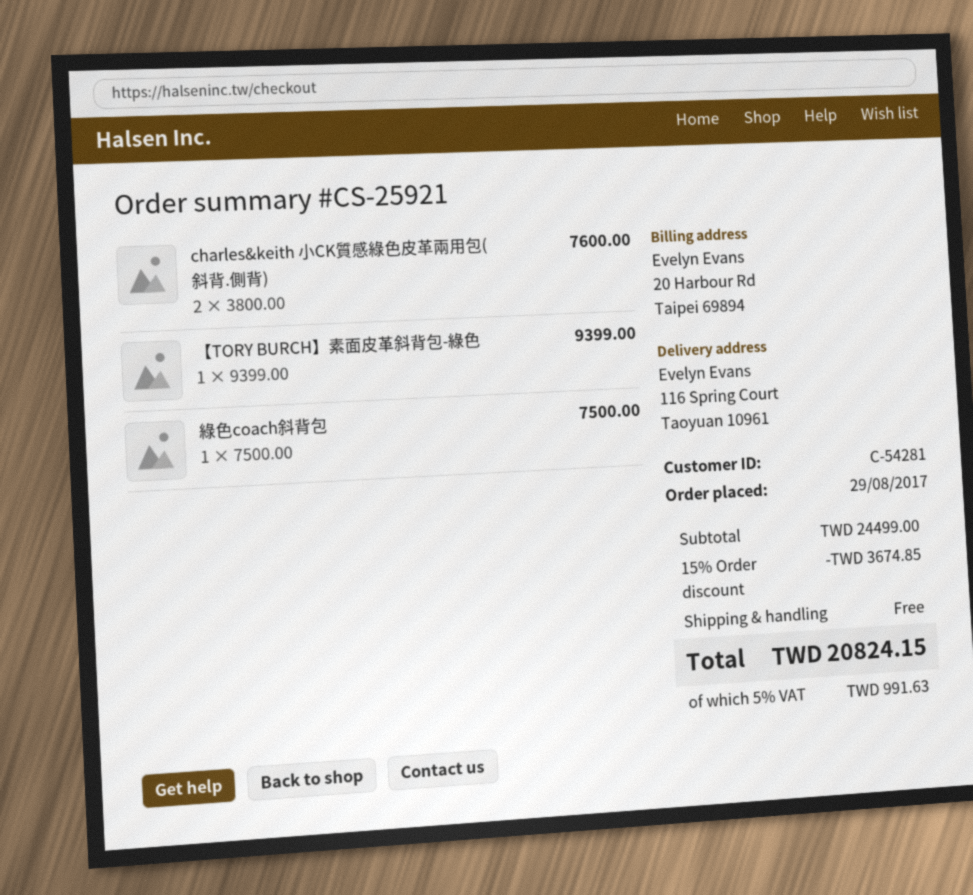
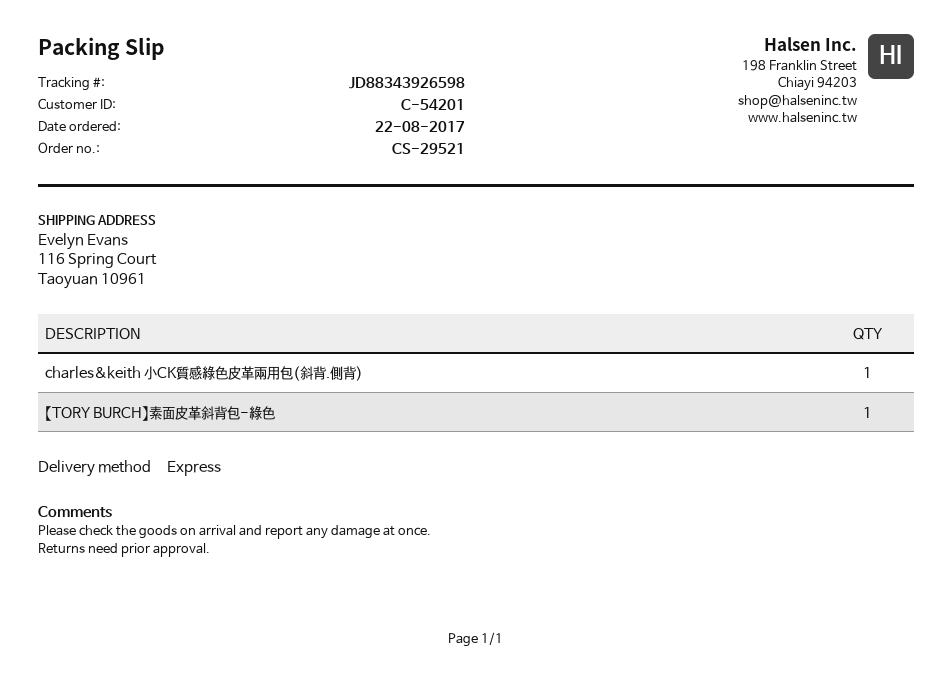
order number: CS-25921 -> CS-29521
order date: 2017-08-29 -> 2017-08-22
customer number: C-54281 -> C-54201
charles&keith 小CK質感綠色皮革兩用包(斜背.側背): 2 -> 1
綠色coach斜背包: 1 -> none

